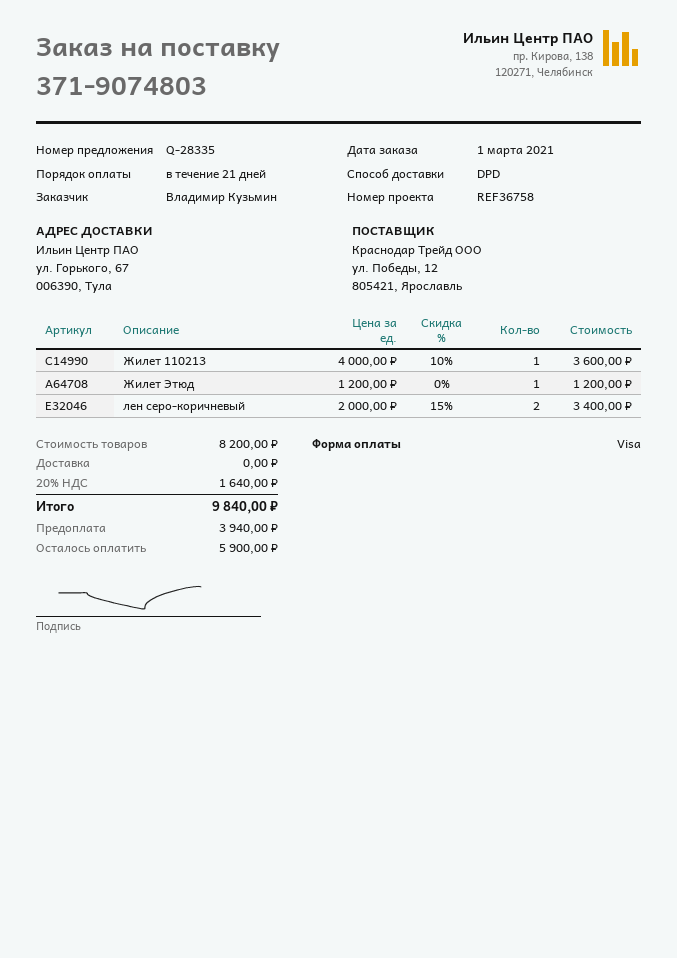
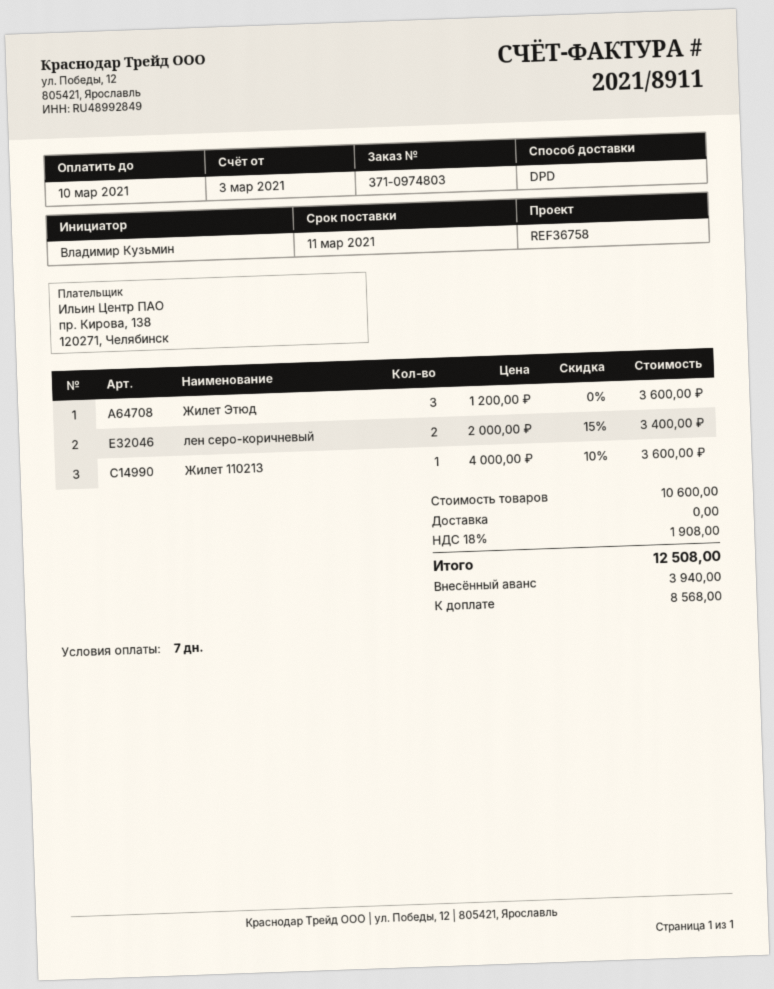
order number: 371-9074803 -> 371-0974803
payment terms: 21 days -> 7 days
Жилет Этюд: 1 x 1200.00 = 1200.00 -> 3 x 1200.00 = 3600.00
subtotal: 8200.00 -> 10600.00
tax: 20% = 1640.00 -> 18% = 1908.00
total: 9840.00 -> 12508.00
balance: 5900.00 -> 8568.00

